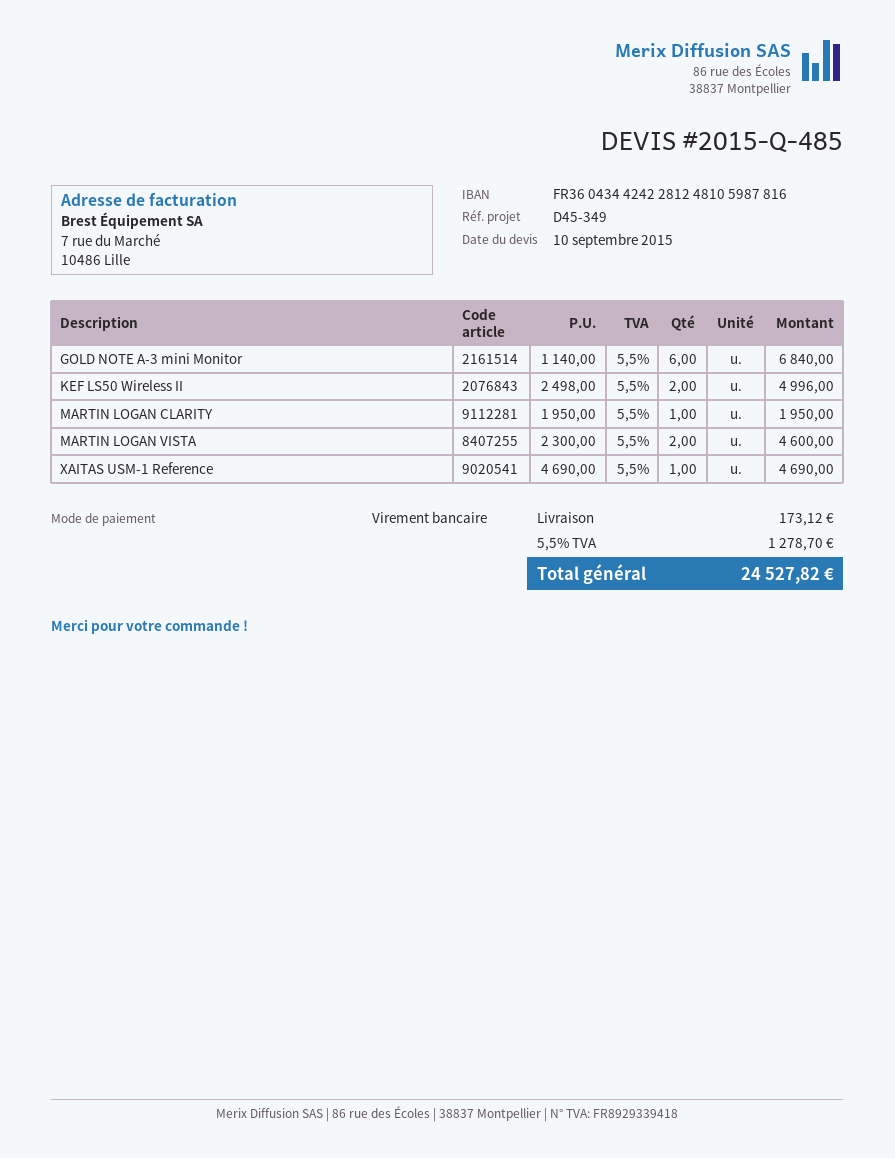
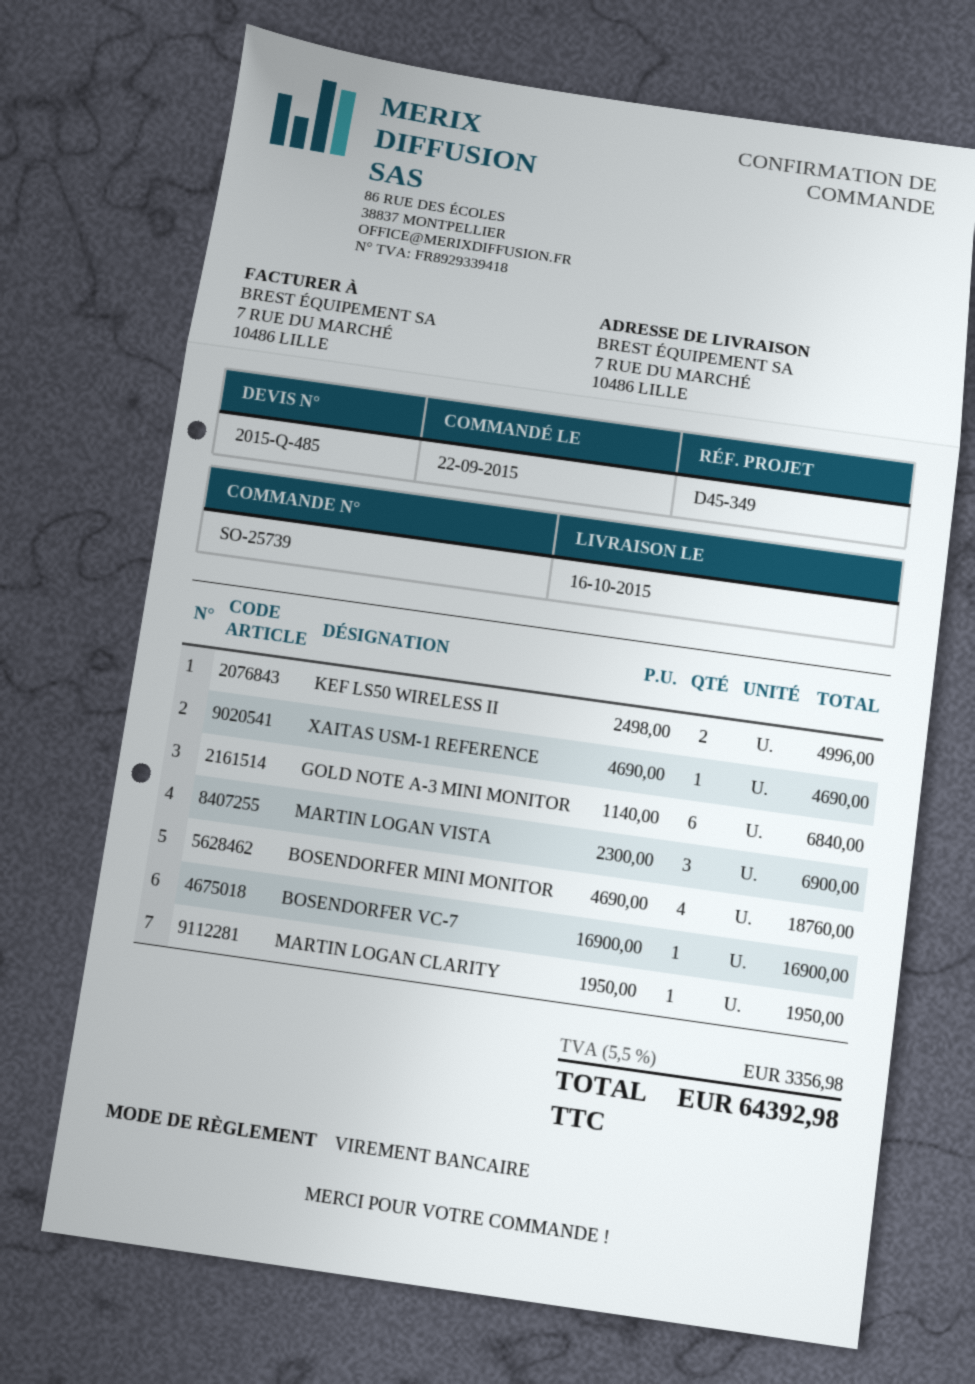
MARTIN LOGAN VISTA: 2 x 2300.00 = 4600.00 -> 3 x 2300.00 = 6900.00
BOSENDORFER MINI MONITOR: none -> 4 x 4690.00 = 18760.00
BOSENDORFER VC-7: none -> 1 x 16900.00 = 16900.00
shipping: 173.12 -> none
tax: 5.5% = 1278.70 -> 5.5% = 3356.98
total: 24527.82 -> 64392.98

